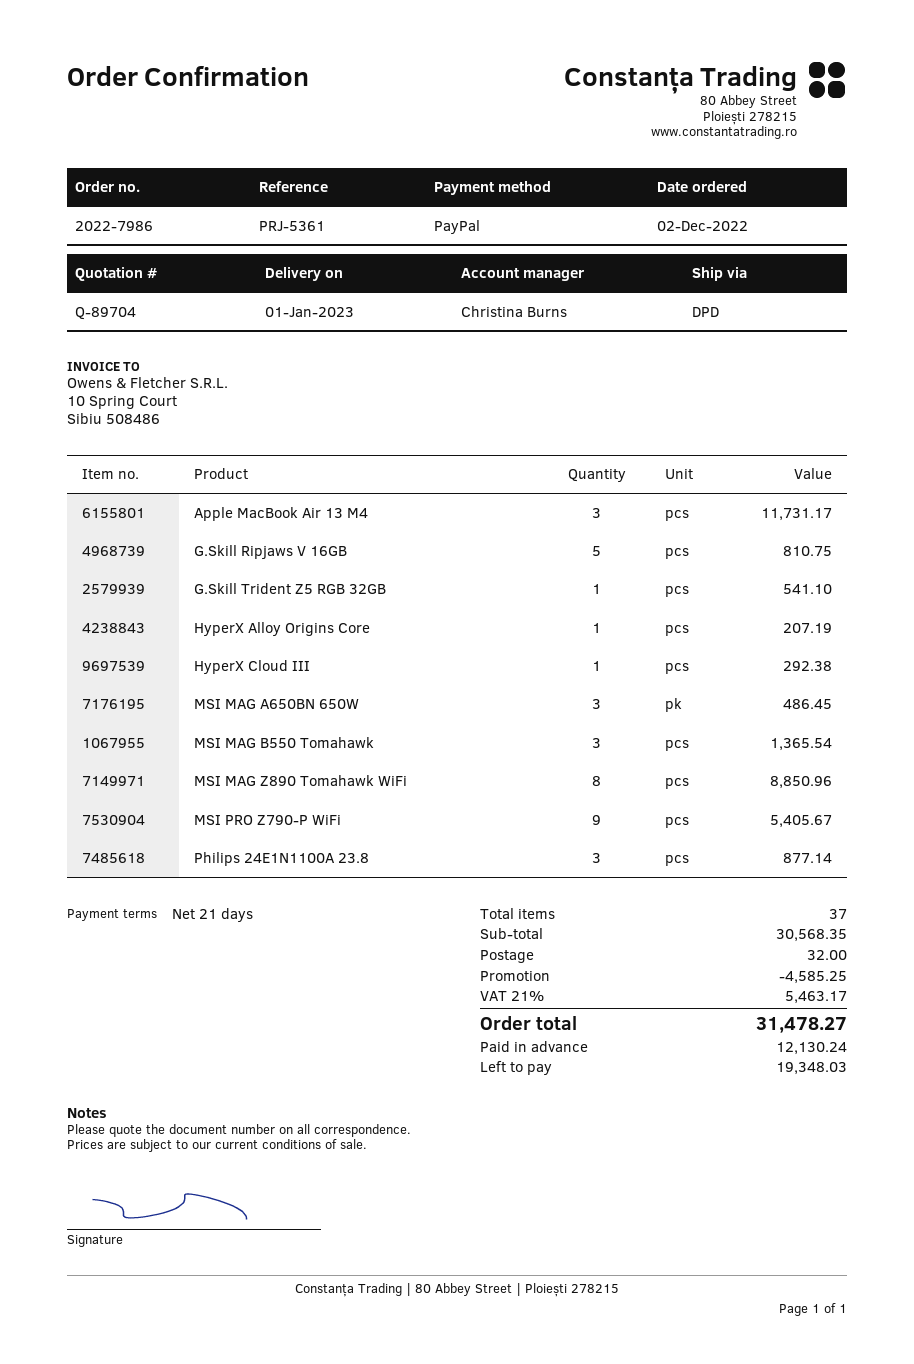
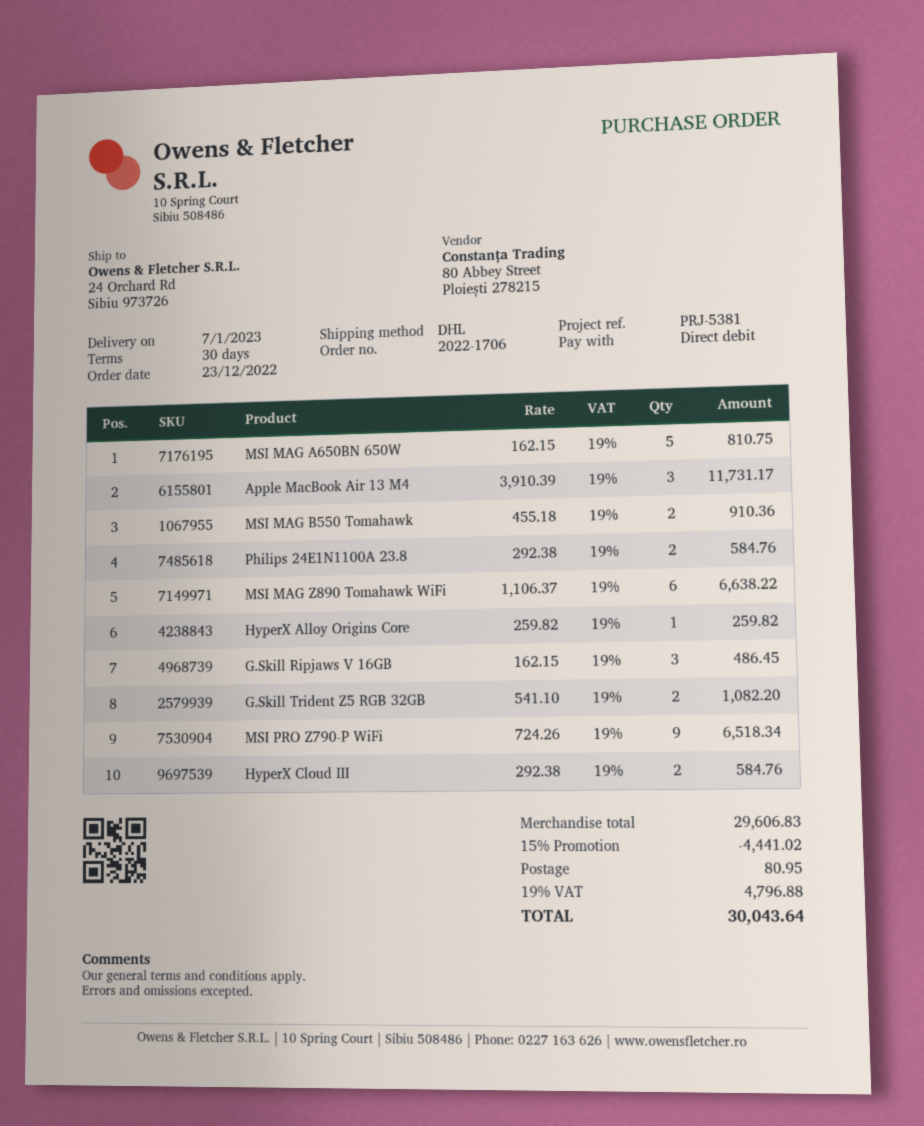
order number: 2022-7986 -> 2022-1706
order date: 2022-12-02 -> 2022-12-23
delivery date: 2023-01-01 -> 2023-01-07
payment terms: 21 days -> 30 days
reference: PRJ-5361 -> PRJ-5381
payment method: PayPal -> direct debit
shipping method: DPD -> DHL
G.Skill Ripjaws V 16GB: 5 for 810.75 -> 3 for 486.45
G.Skill Trident Z5 RGB 32GB: 1 for 541.10 -> 2 for 1082.20
HyperX Alloy Origins Core: 1 for 207.19 -> 1 for 259.82
HyperX Cloud III: 1 for 292.38 -> 2 for 584.76
MSI MAG A650BN 650W: 3 for 486.45 -> 5 for 810.75
MSI MAG B550 Tomahawk: 3 for 1365.54 -> 2 for 910.36
MSI MAG Z890 Tomahawk WiFi: 8 for 8850.96 -> 6 for 6638.22
MSI PRO Z790-P WiFi: 9 for 5405.67 -> 9 for 6518.34
Philips 24E1N1100A 23.8: 3 for 877.14 -> 2 for 584.76
subtotal: 30568.35 -> 29606.83
discount: 4585.25 -> 4441.02
shipping: 32.00 -> 80.95
tax: 21% = 5463.17 -> 19% = 4796.88
total: 31478.27 -> 30043.64

